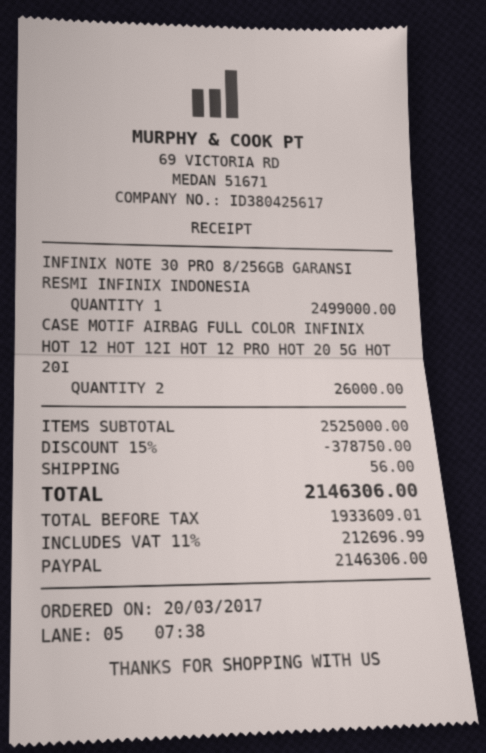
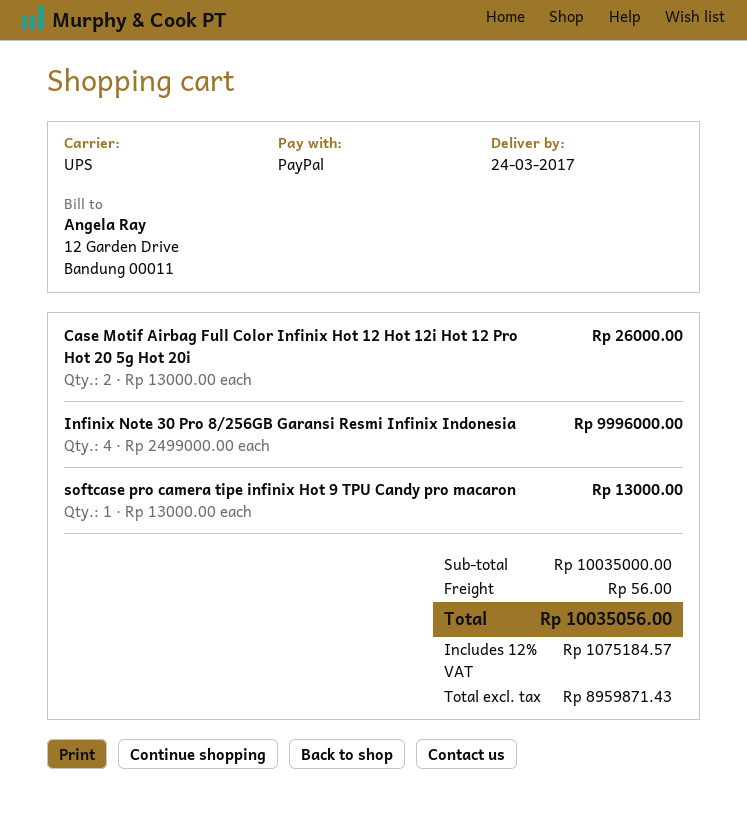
INFINIX NOTE 30 PRO 8/256GB GARANSI RESMI INFINIX INDONESIA: 1 for 2499000.00 -> 4 for 9996000.00
softcase pro camera tipe infinix Hot 9 TPU Candy pro macaron: none -> 1 for 13000.00
subtotal: 2525000.00 -> 10035000.00
discount: 15% = 378750.00 -> none
net: 1933609.01 -> 8959871.43
tax: 11% = 212696.99 -> 12% = 1075184.57
total: 2146306.00 -> 10035056.00

